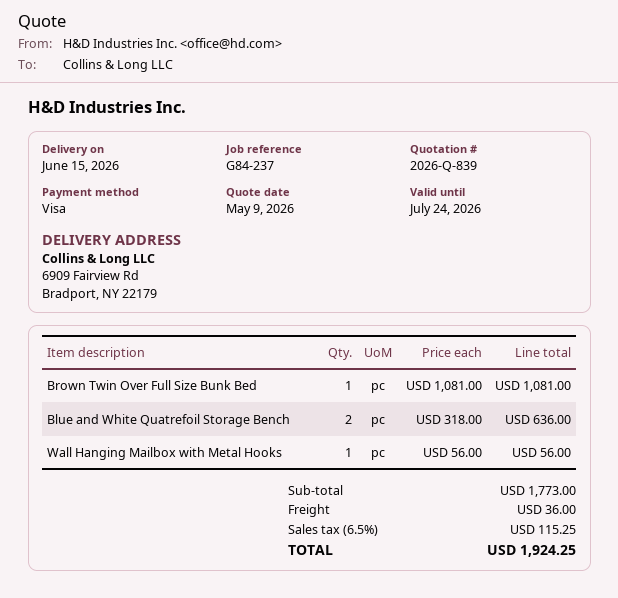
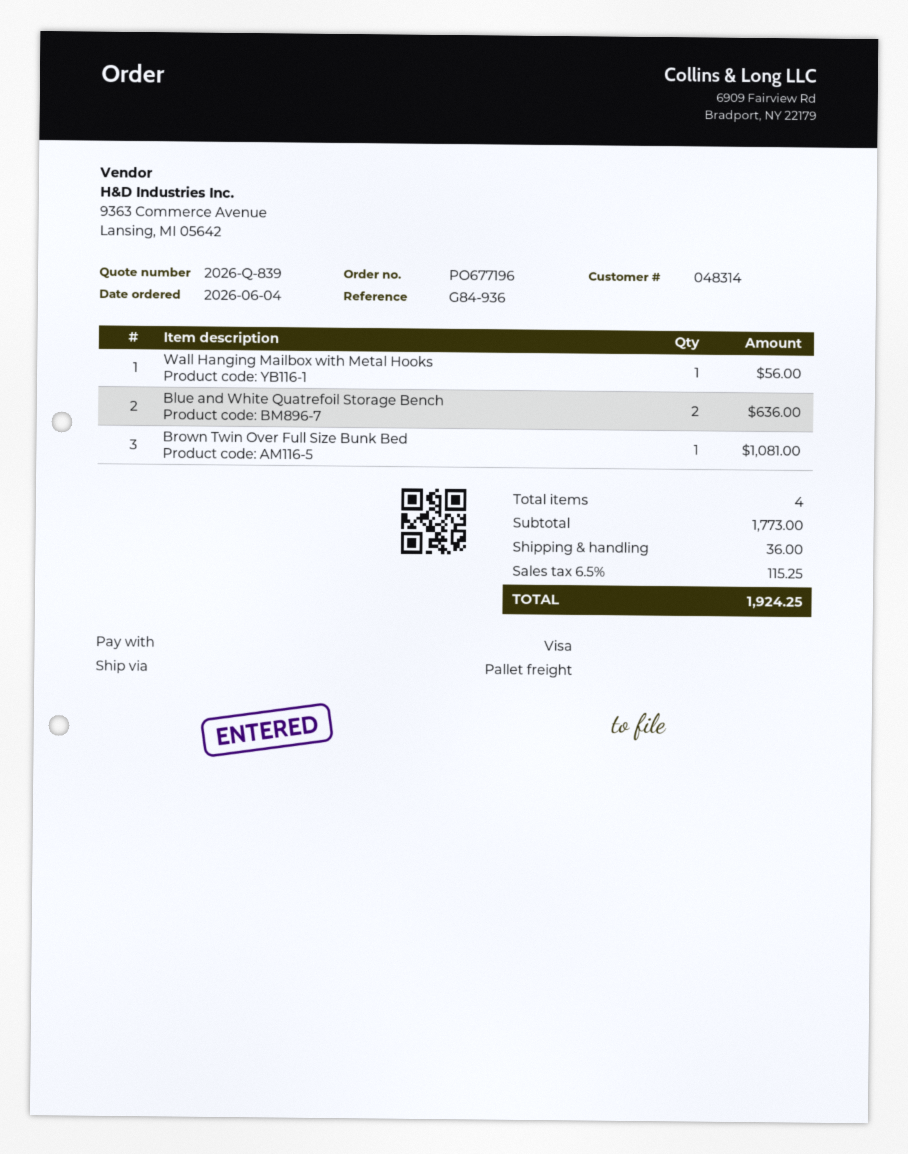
reference: G84-237 -> G84-936

